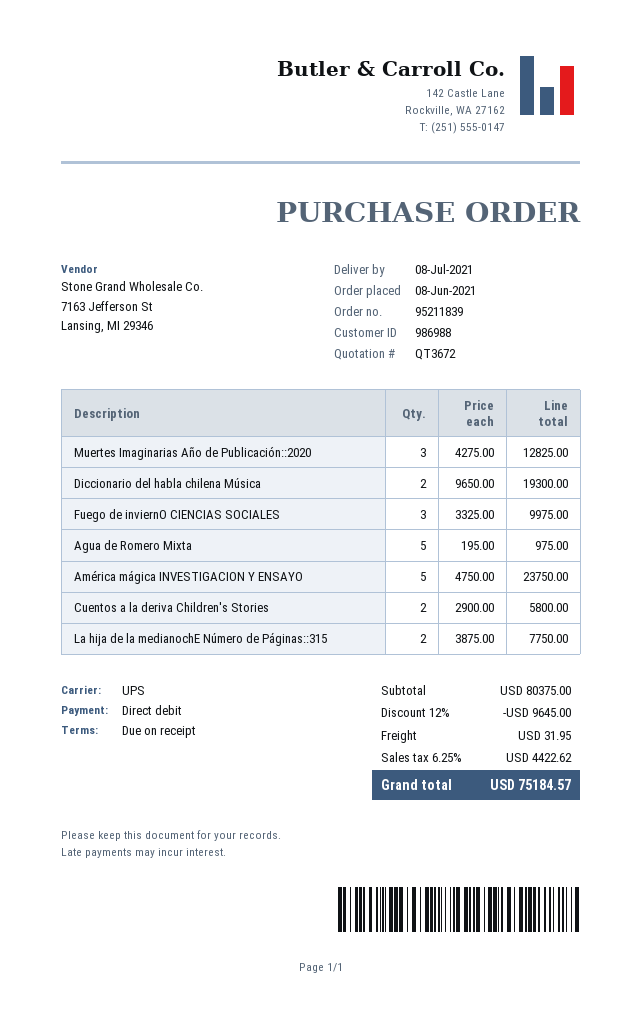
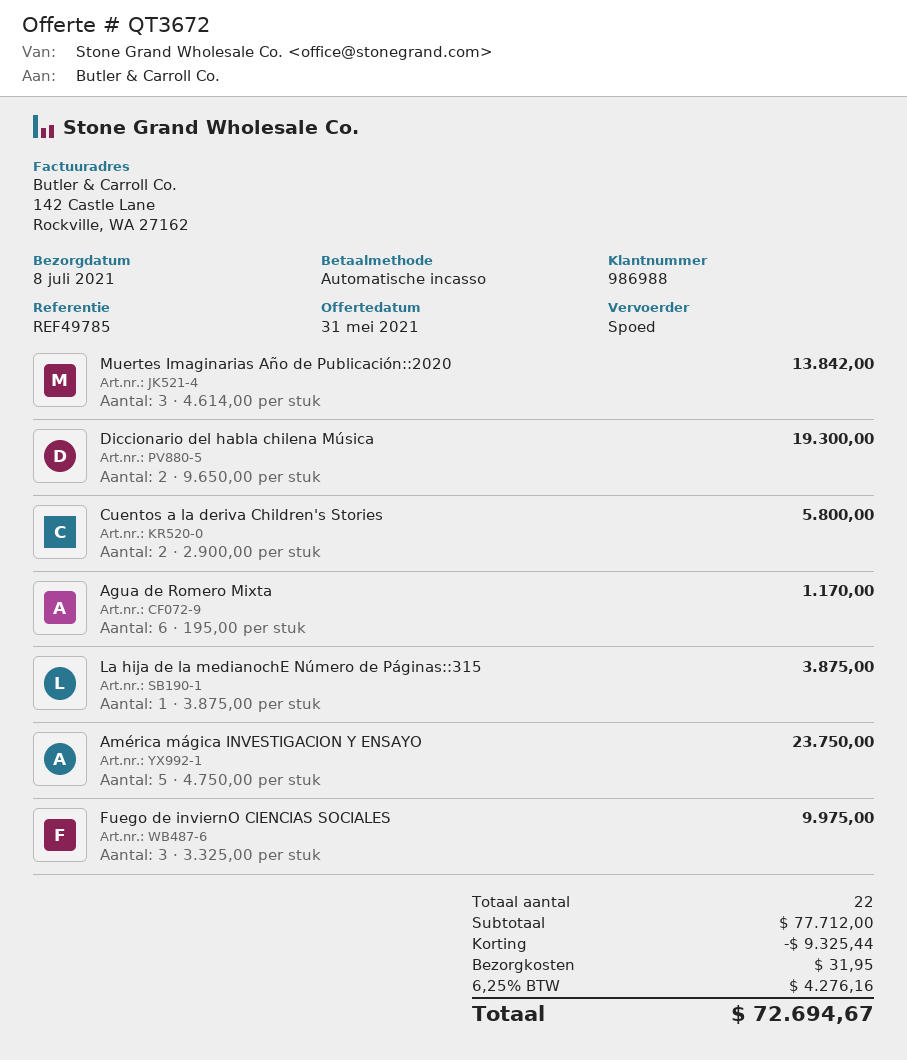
shipping method: UPS -> express
Muertes Imaginarias Año de Publicación::2020: 3 x 4275.00 = 12825.00 -> 3 x 4614.00 = 13842.00
Agua de Romero Mixta: 5 x 195.00 = 975.00 -> 6 x 195.00 = 1170.00
La hija de la medianochE Número de Páginas::315: 2 x 3875.00 = 7750.00 -> 1 x 3875.00 = 3875.00
subtotal: 80375.00 -> 77712.00
discount: 9645.00 -> 9325.44
tax: 6.25% = 4422.62 -> 6.25% = 4276.16
total: 75184.57 -> 72694.67

